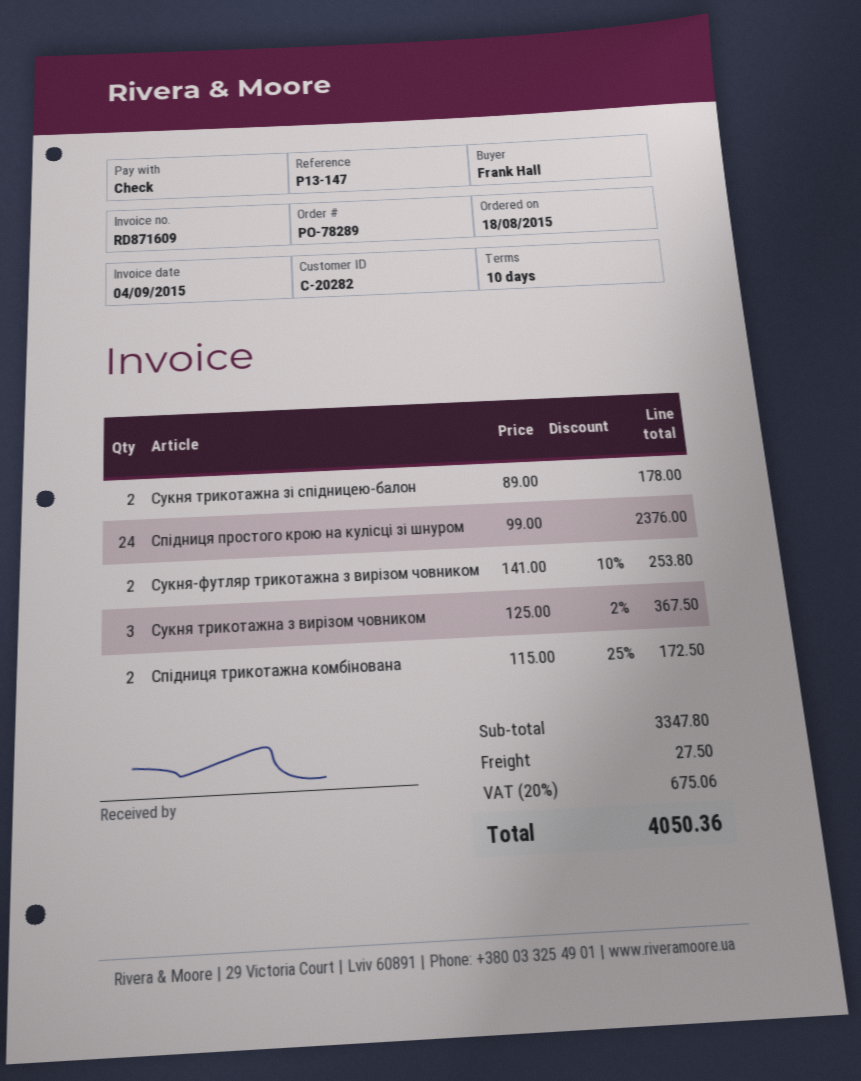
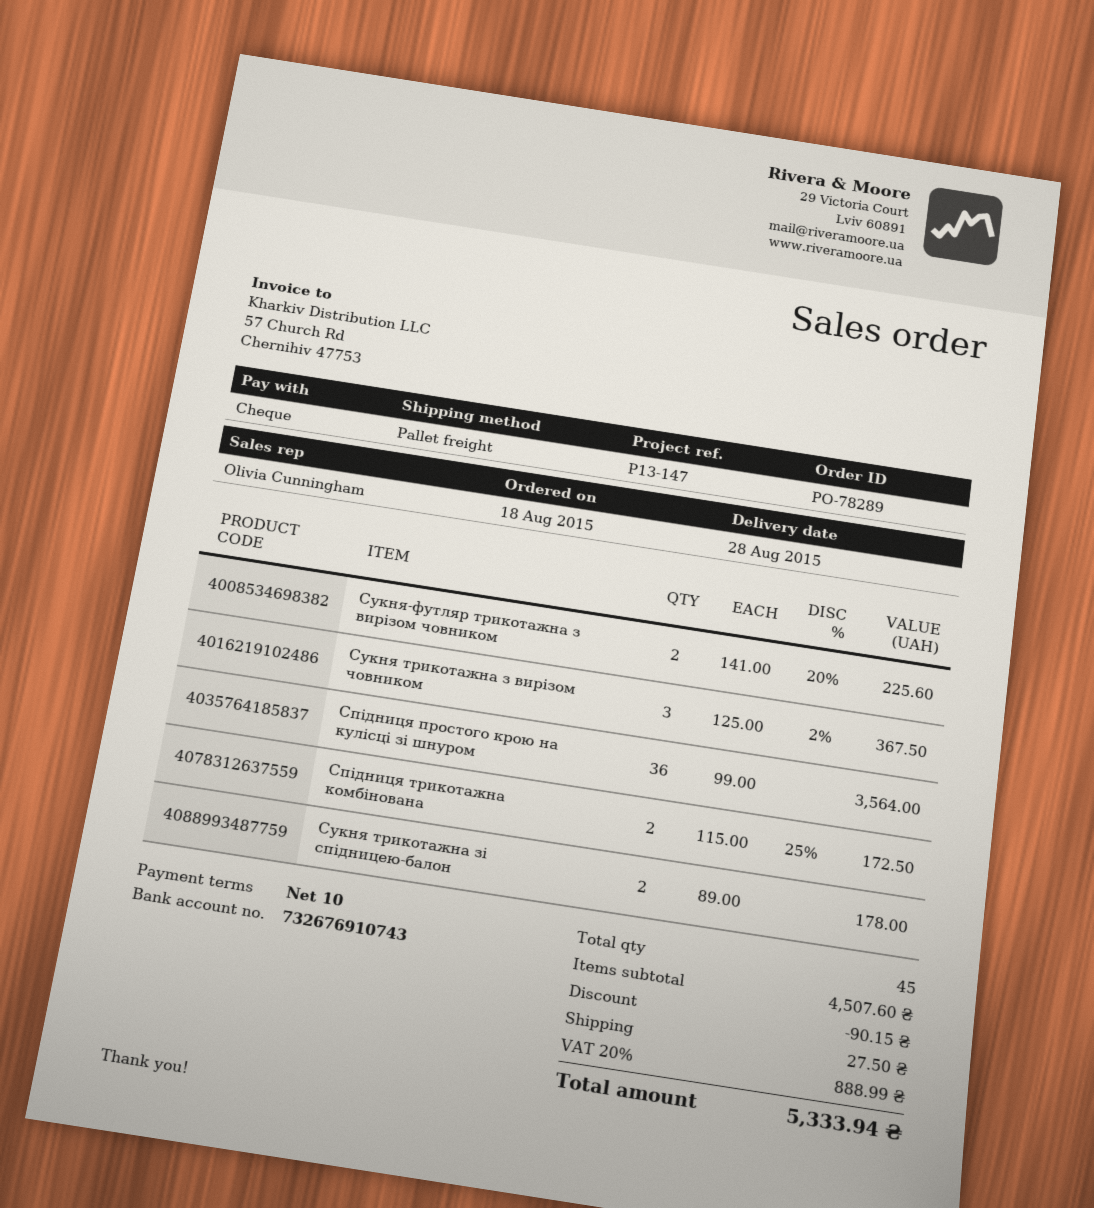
Спідниця простого крою на кулісці зі шнуром: 24 x 99.00 = 2376.00 -> 36 x 99.00 = 3564.00
Сукня-футляр трикотажна з вирізом човником: 2 x 141.00 - 10% = 253.80 -> 2 x 141.00 - 20% = 225.60
subtotal: 3347.80 -> 4507.60
discount: none -> 90.15
tax: 20% = 675.06 -> 20% = 888.99
total: 4050.36 -> 5333.94

